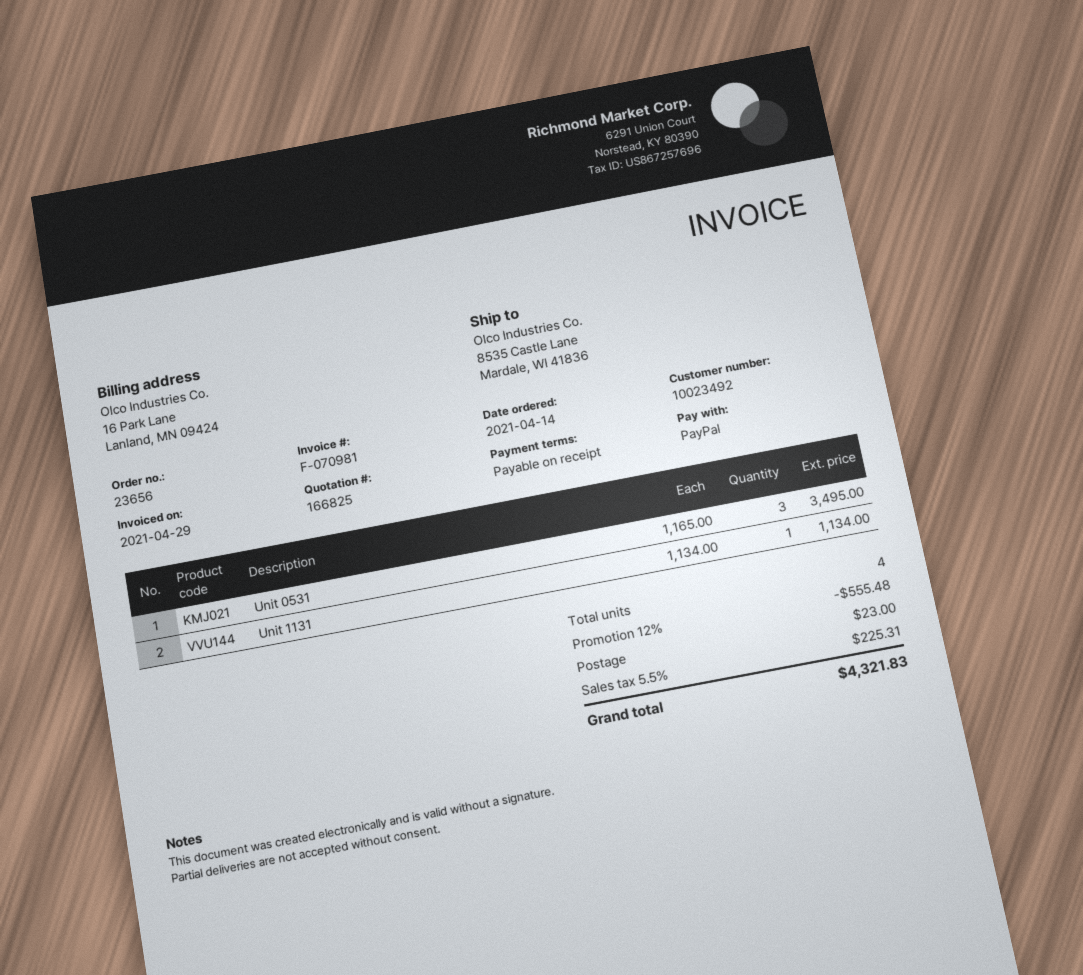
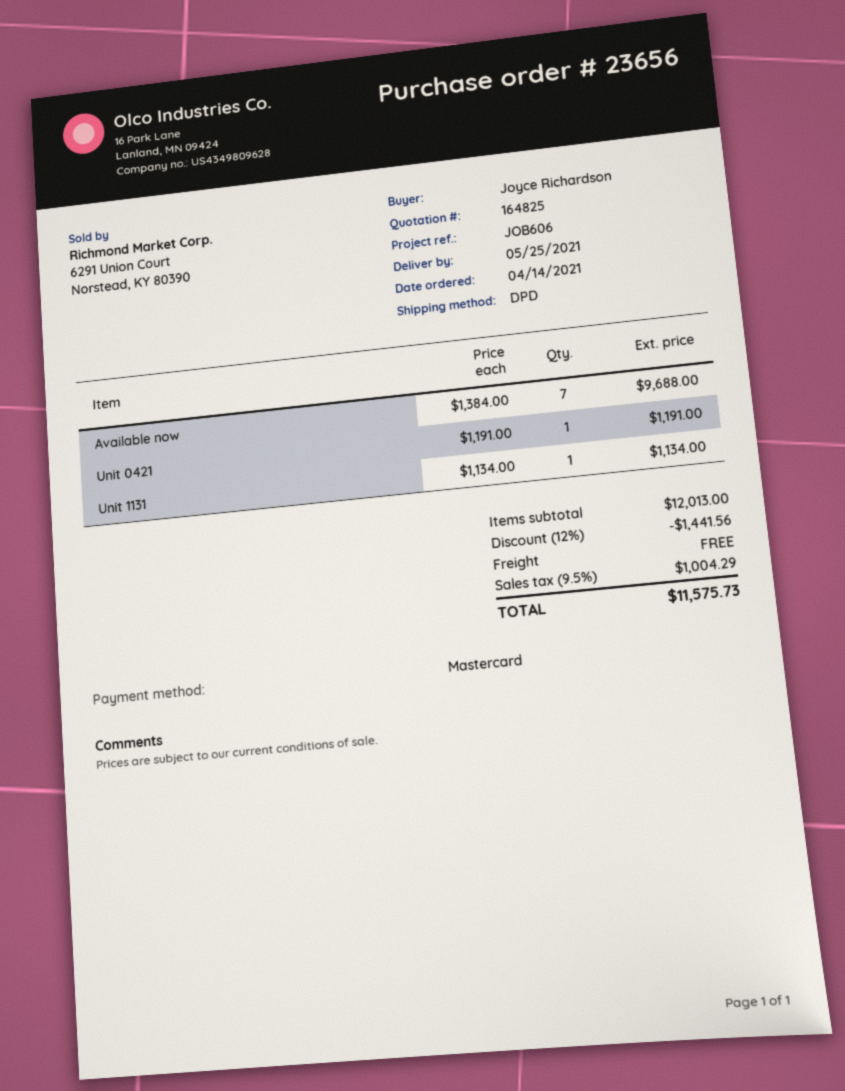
quote number: 166825 -> 164825
payment method: PayPal -> Mastercard
Unit 0531: 3 x 1165.00 = 3495.00 -> none
Available now: none -> 7 x 1384.00 = 9688.00
Unit 0421: none -> 1 x 1191.00 = 1191.00
discount: 12% = 555.48 -> 12% = 1441.56
shipping: 23.00 -> 0.00
tax: 5.5% = 225.31 -> 9.5% = 1004.29
total: 4321.83 -> 11575.73

